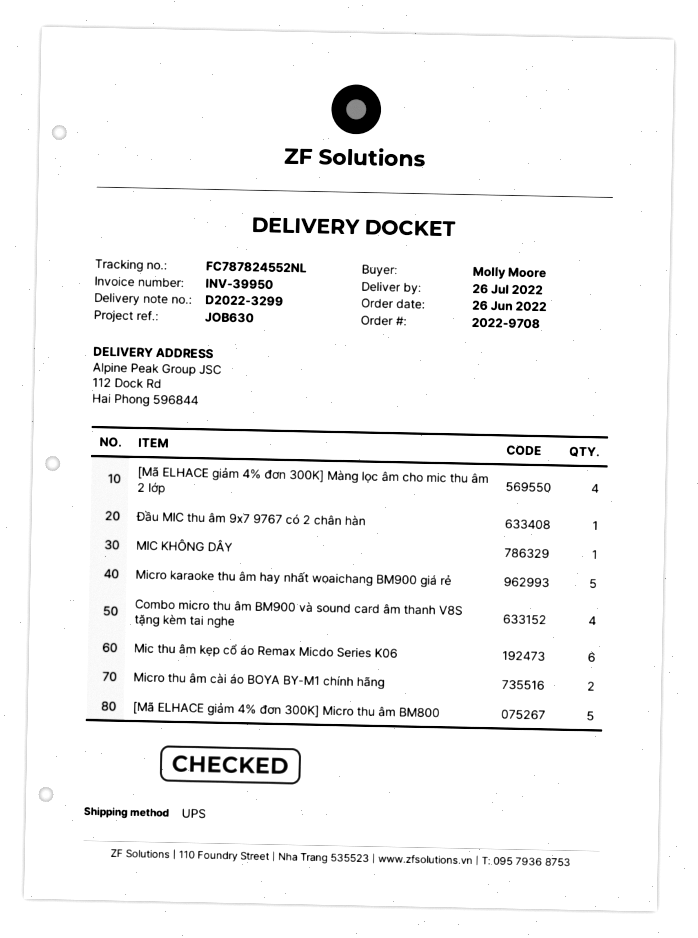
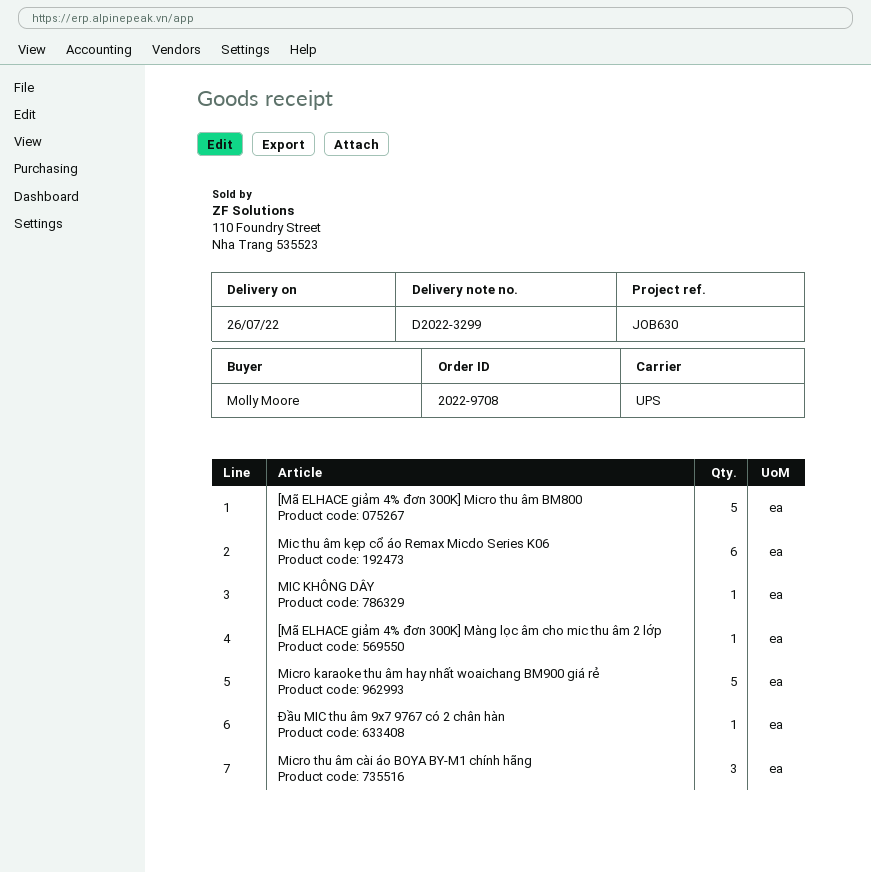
[Mã ELHACE giảm 4% đơn 300K] Màng lọc âm cho mic thu âm 2 lớp: 4 -> 1
Combo micro thu âm BM900 và sound card âm thanh V8S tặng kèm tai nghe: 4 -> none
Micro thu âm cài áo BOYA BY-M1 chính hãng: 2 -> 3

